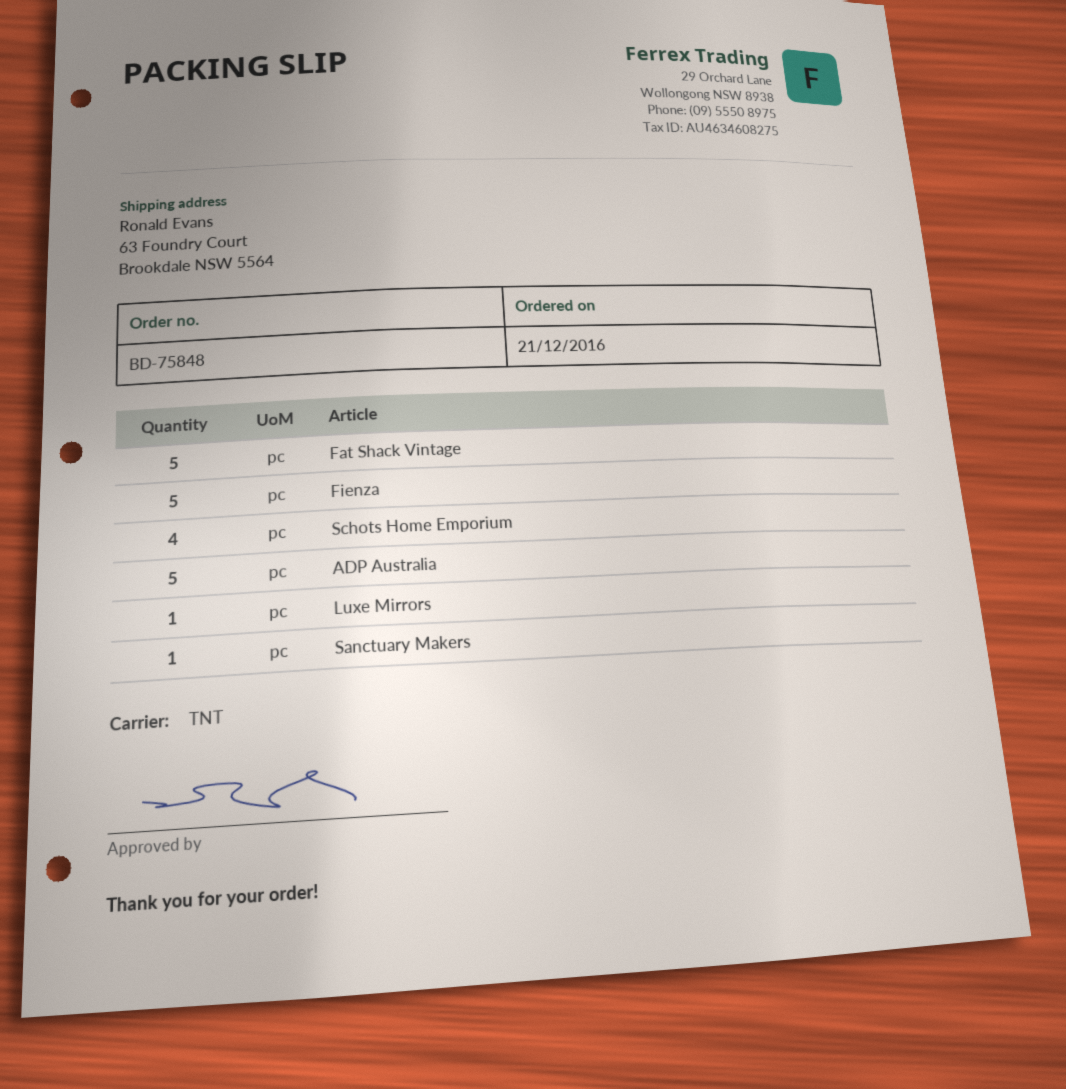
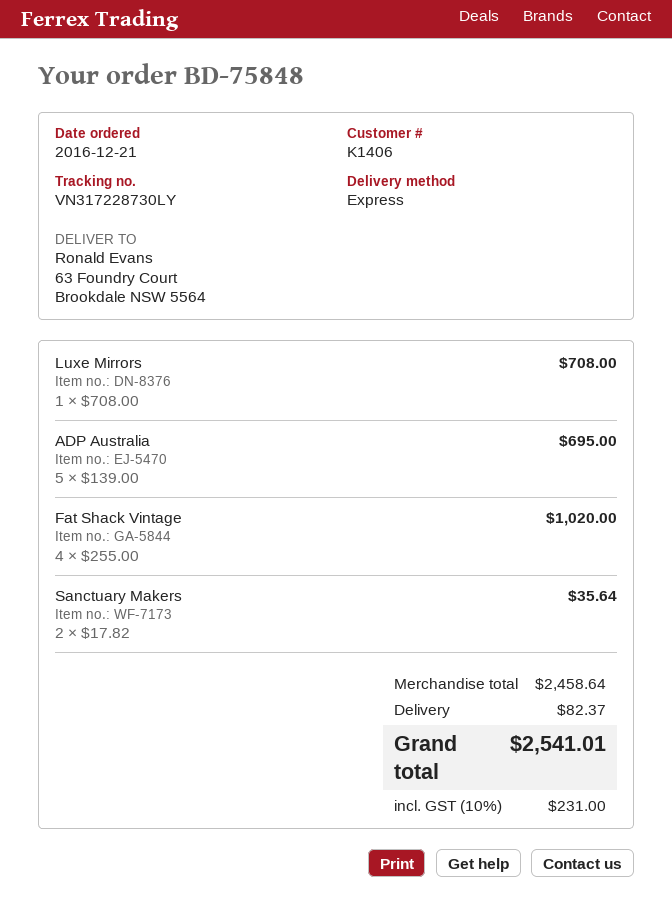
shipping method: TNT -> express
Fat Shack Vintage: 5 -> 4
Fienza: 5 -> none
Schots Home Emporium: 4 -> none
Sanctuary Makers: 1 -> 2

